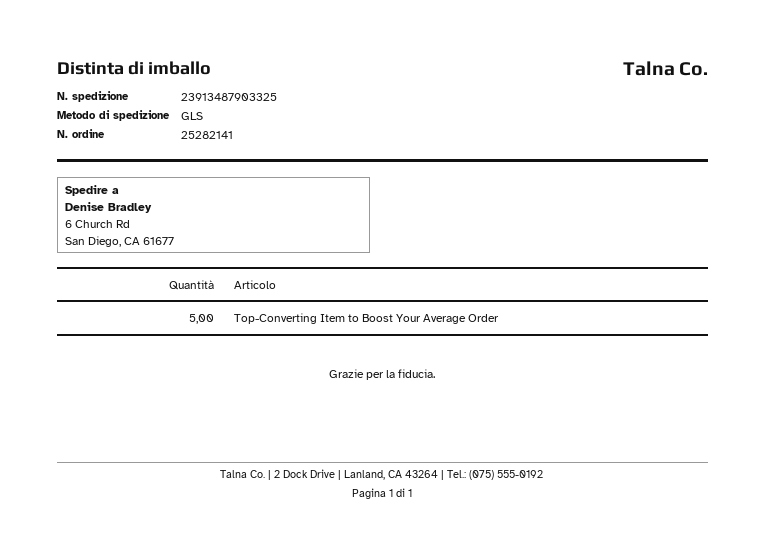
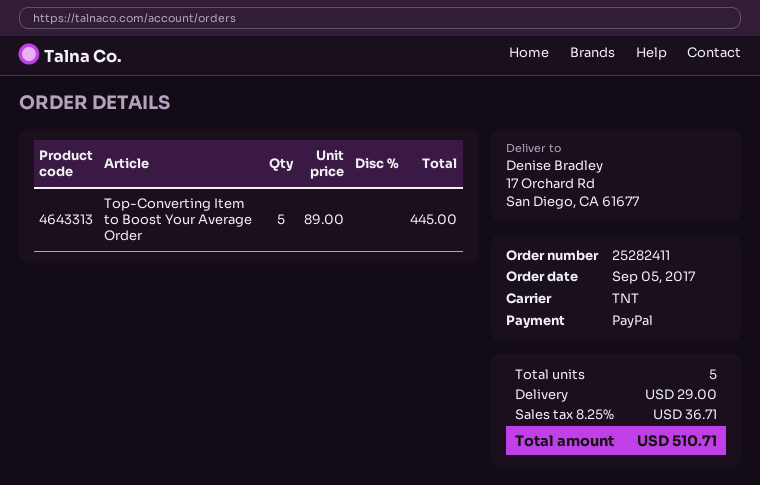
order number: 25282141 -> 25282411
shipping method: GLS -> TNT
ship to: 6 Church Rd, San Diego, CA 61677 -> 17 Orchard Rd, San Diego, CA 61677

